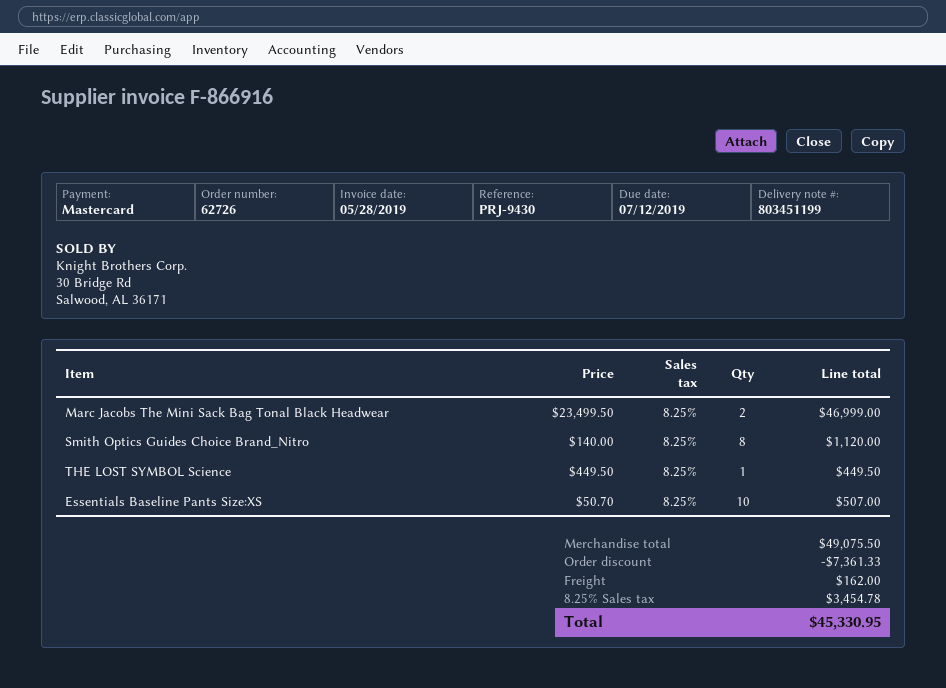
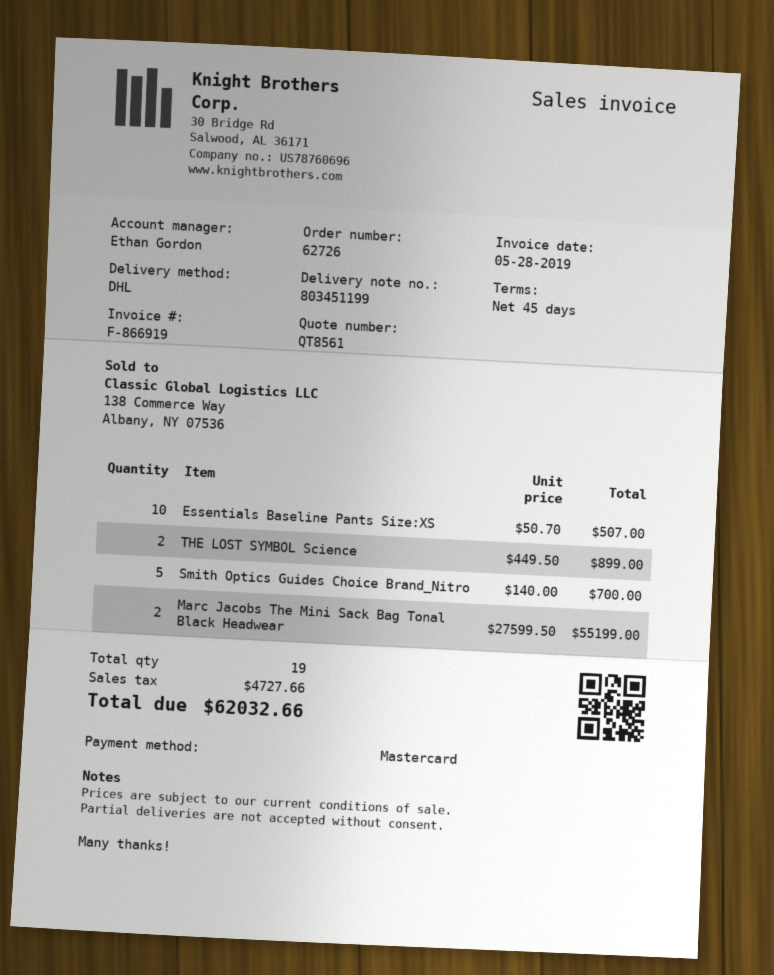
invoice number: F-866916 -> F-866919
Marc Jacobs The Mini Sack Bag Tonal Black Headwear: 2 x 23499.50 = 46999.00 -> 2 x 27599.50 = 55199.00
Smith Optics Guides Choice Brand_Nitro: 8 x 140.00 = 1120.00 -> 5 x 140.00 = 700.00
THE LOST SYMBOL Science: 1 x 449.50 = 449.50 -> 2 x 449.50 = 899.00
discount: 7361.33 -> none
shipping: 162.00 -> none
tax: 3454.78 -> 4727.66
total: 45330.95 -> 62032.66

